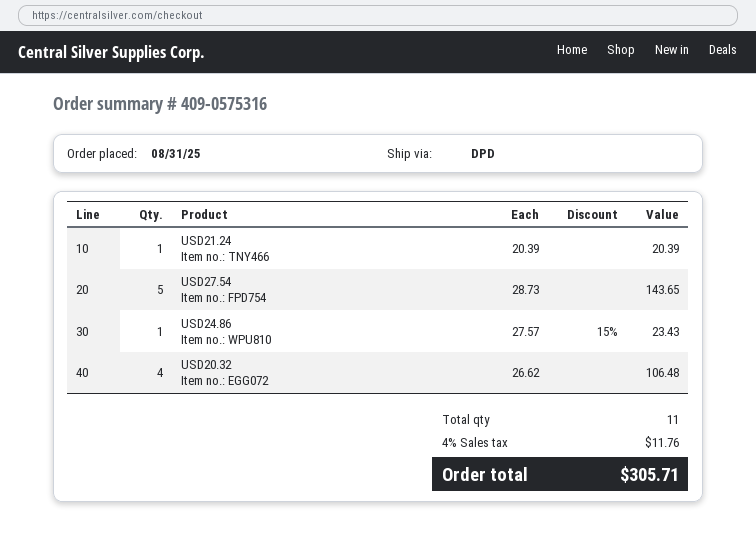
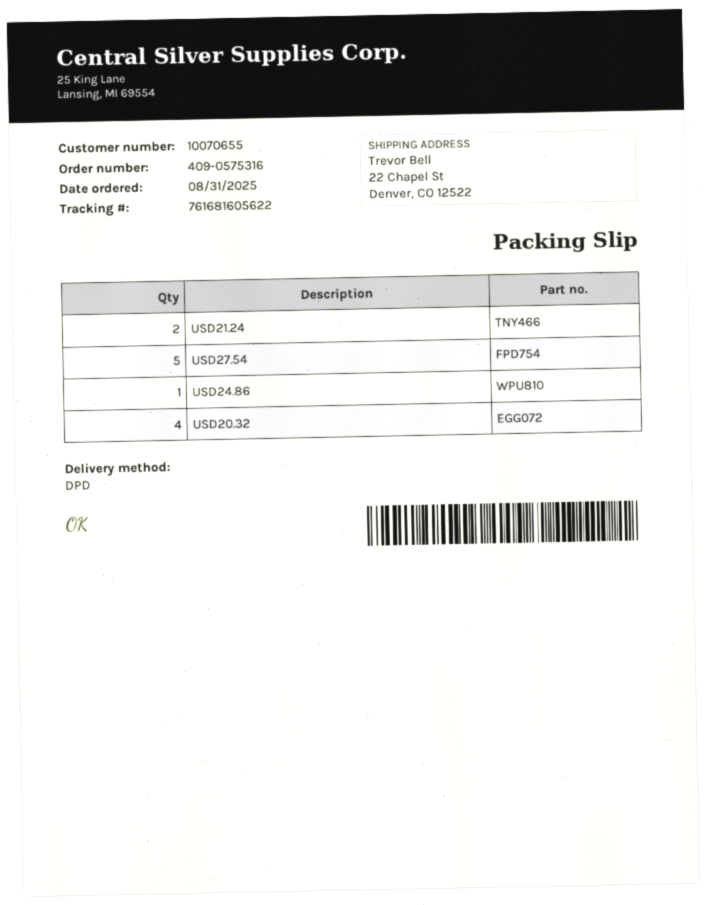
USD21.24: 1 -> 2

